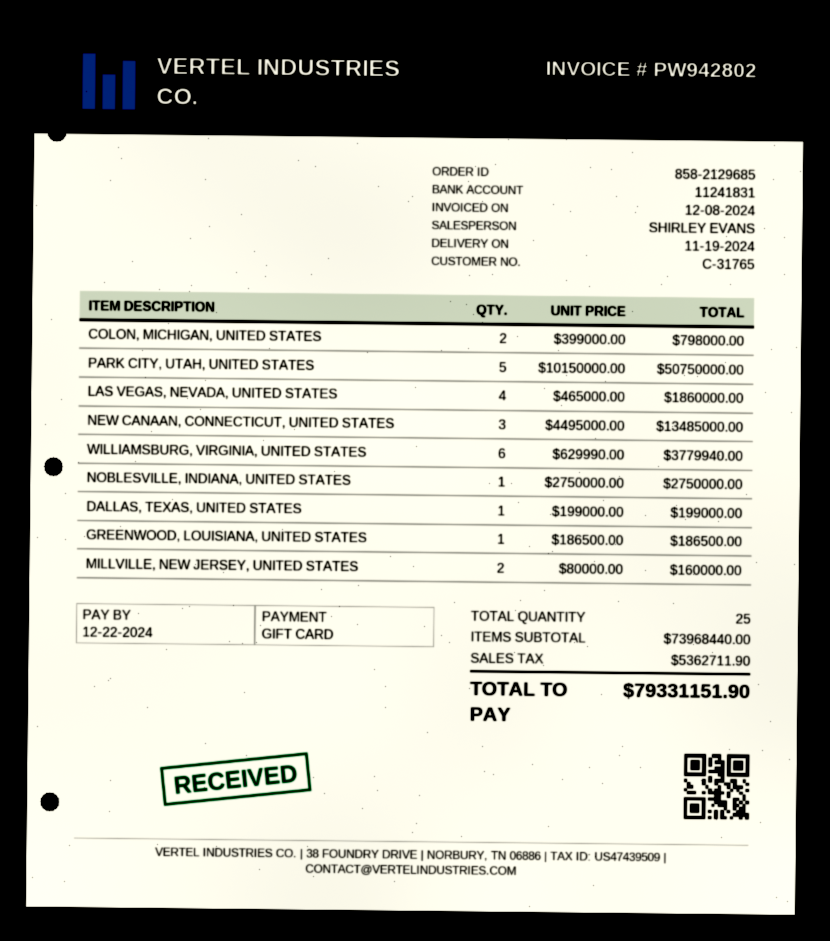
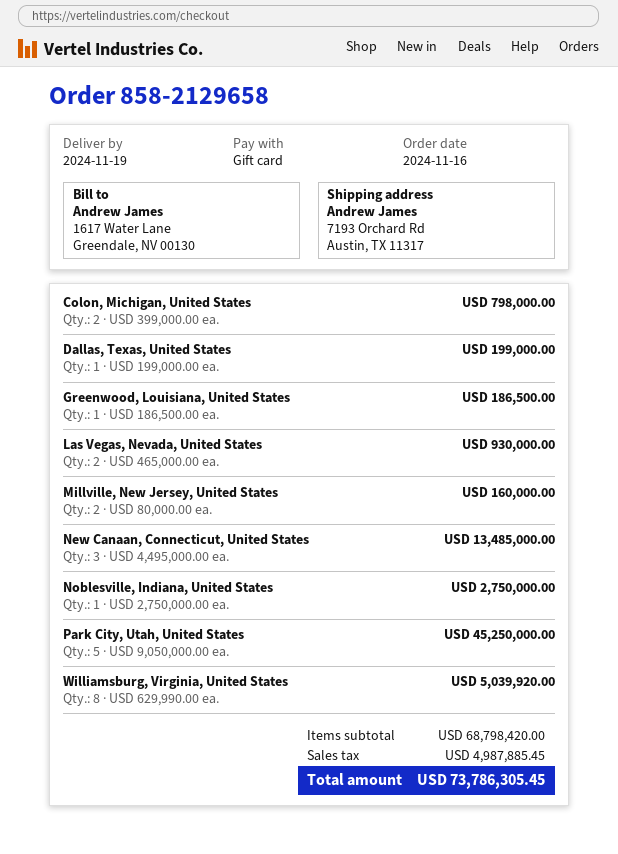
order number: 858-2129685 -> 858-2129658
PARK CITY, UTAH, UNITED STATES: 5 x 10150000.00 = 50750000.00 -> 5 x 9050000.00 = 45250000.00
LAS VEGAS, NEVADA, UNITED STATES: 4 x 465000.00 = 1860000.00 -> 2 x 465000.00 = 930000.00
WILLIAMSBURG, VIRGINIA, UNITED STATES: 6 x 629990.00 = 3779940.00 -> 8 x 629990.00 = 5039920.00
subtotal: 73968440.00 -> 68798420.00
tax: 5362711.90 -> 4987885.45
total: 79331151.90 -> 73786305.45

